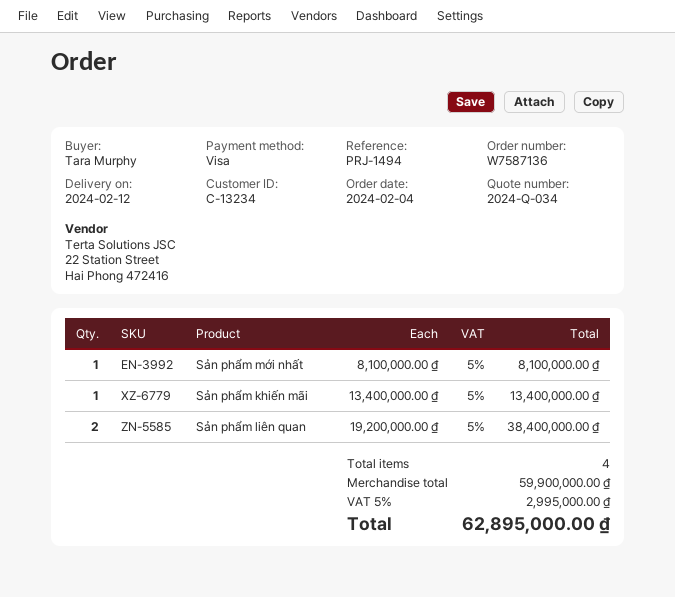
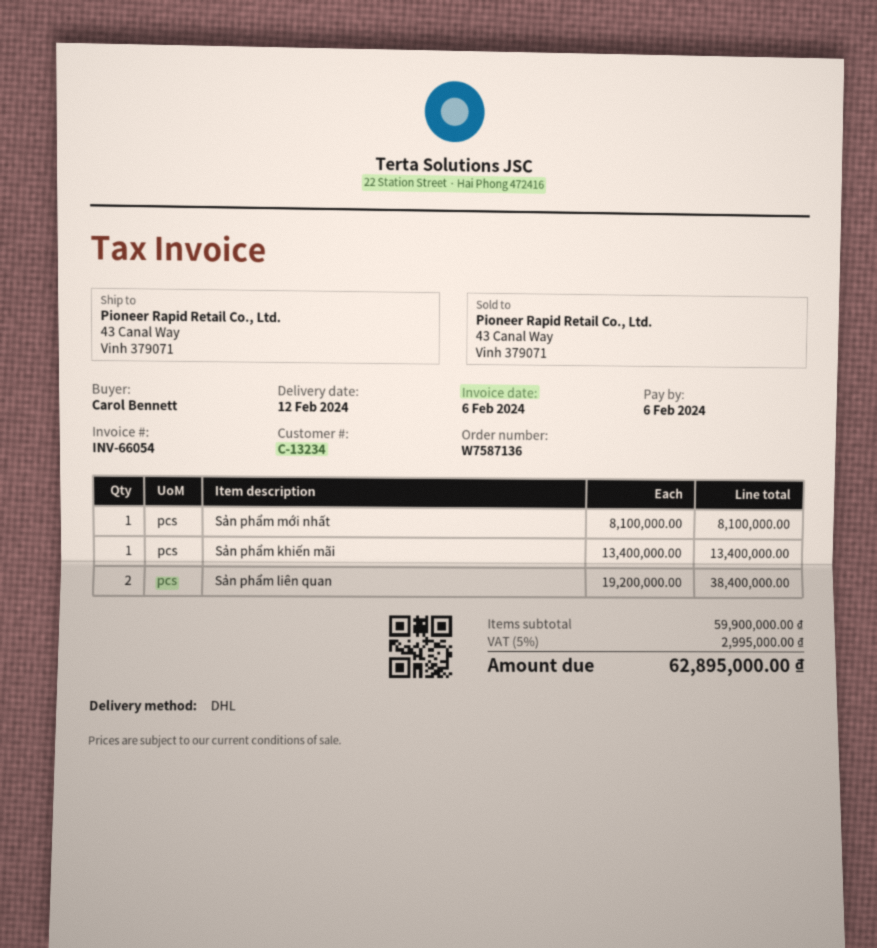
ordered by: Tara Murphy -> Carol Bennett

